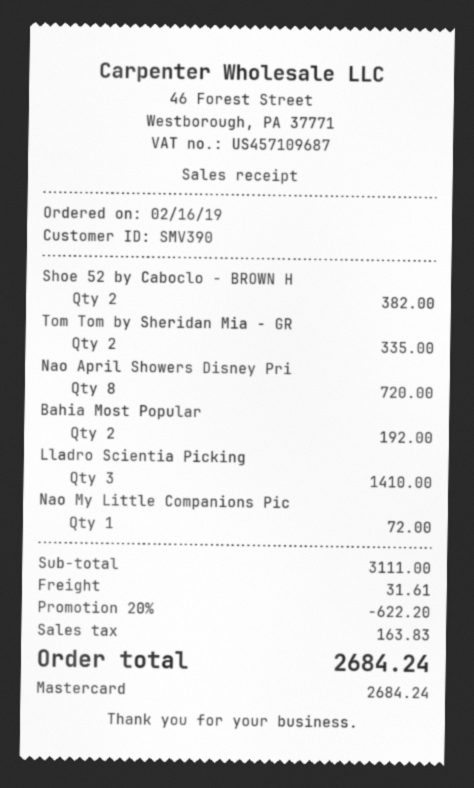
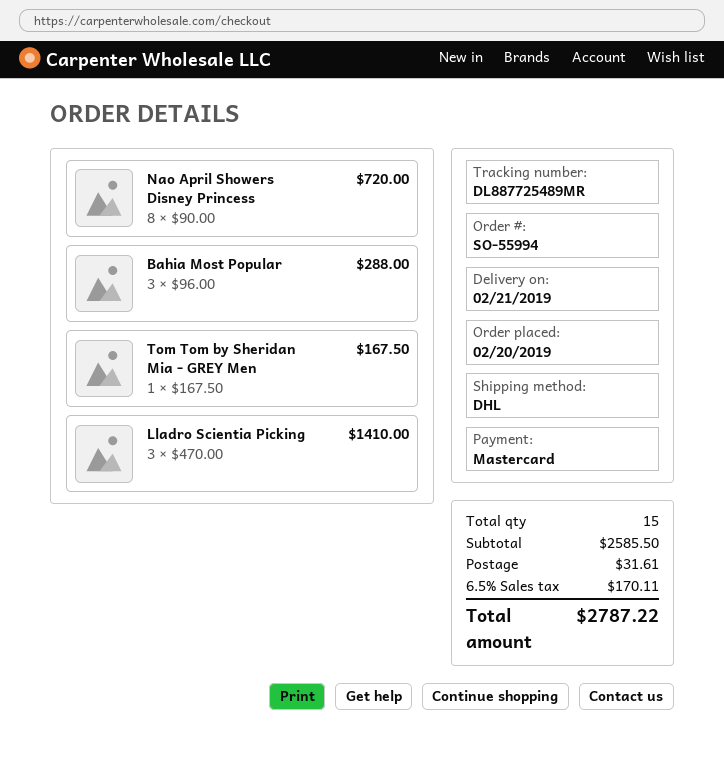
order date: 2019-02-16 -> 2019-02-20
Shoe 52 by Caboclo - BROWN H: 2 for 382.00 -> none
Tom Tom by Sheridan Mia - GR: 2 for 335.00 -> 1 for 167.50
Bahia Most Popular: 2 for 192.00 -> 3 for 288.00
Nao My Little Companions Pic: 1 for 72.00 -> none
subtotal: 3111.00 -> 2585.50
discount: 20% = 622.20 -> none
tax: 163.83 -> 170.11
total: 2684.24 -> 2787.22

